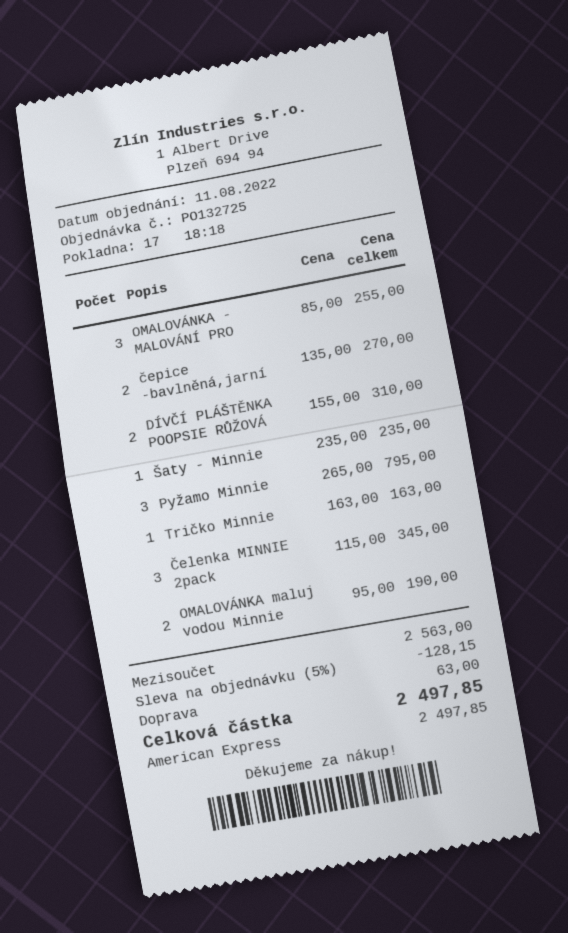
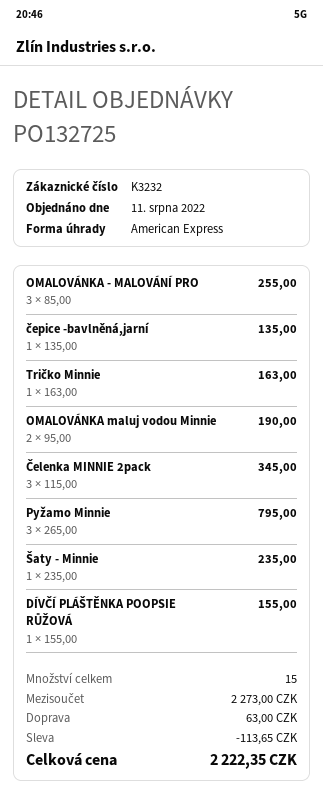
čepice -bavlněná,jarní: 2 x 135.00 = 270.00 -> 1 x 135.00 = 135.00
DÍVČÍ PLÁŠTĚNKA POOPSIE RŮŽOVÁ: 2 x 155.00 = 310.00 -> 1 x 155.00 = 155.00
subtotal: 2563.00 -> 2273.00
discount: 128.15 -> 113.65
total: 2497.85 -> 2222.35

